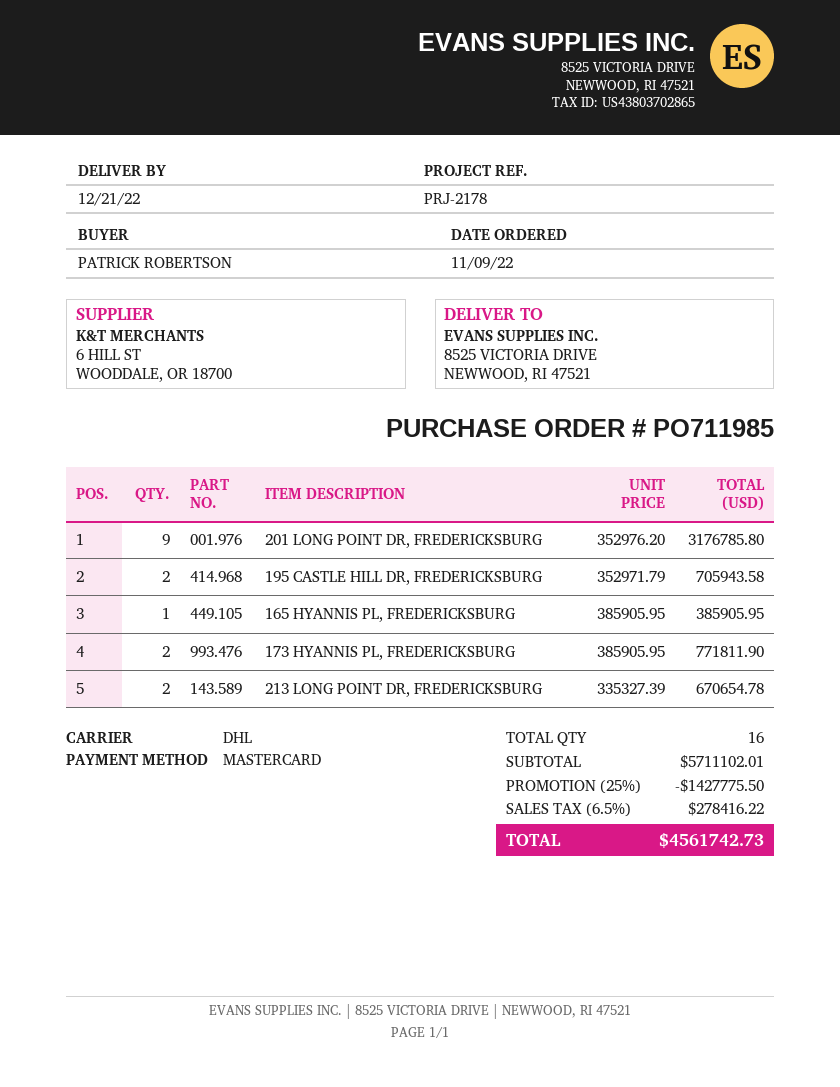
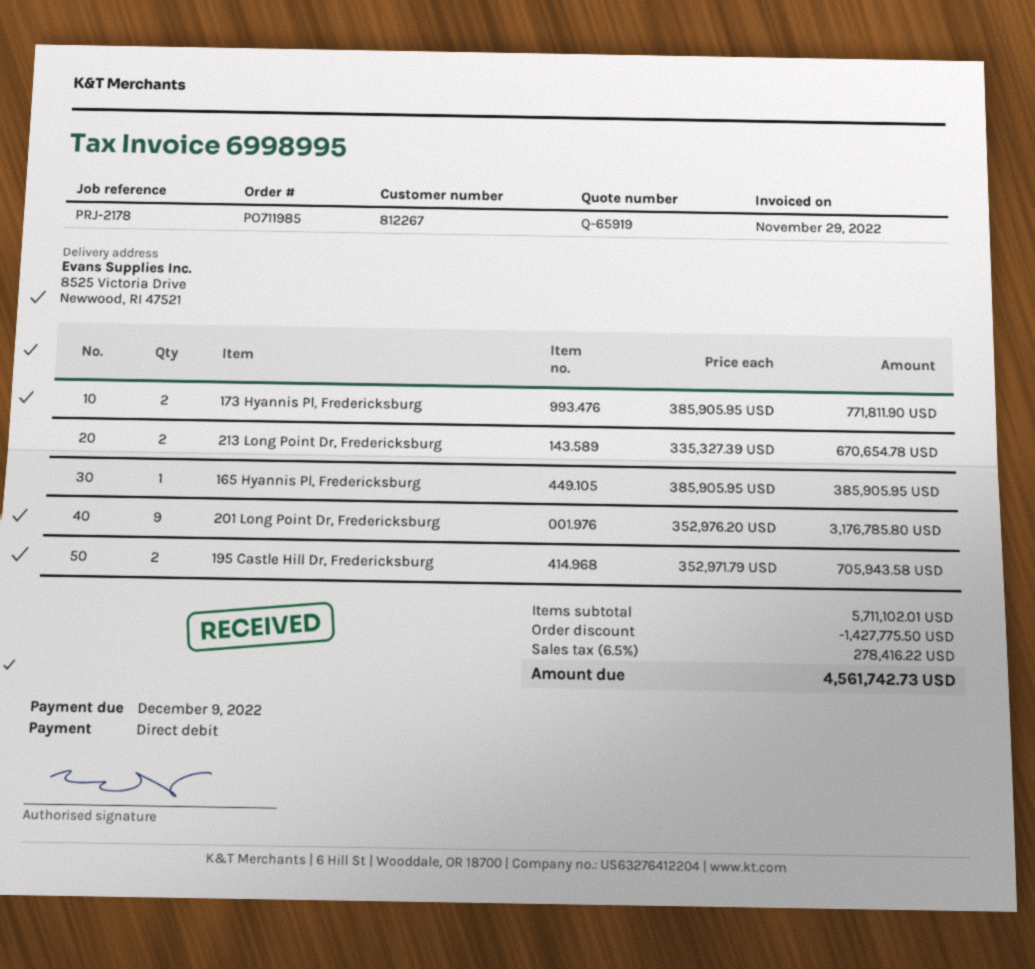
payment method: Mastercard -> direct debit

